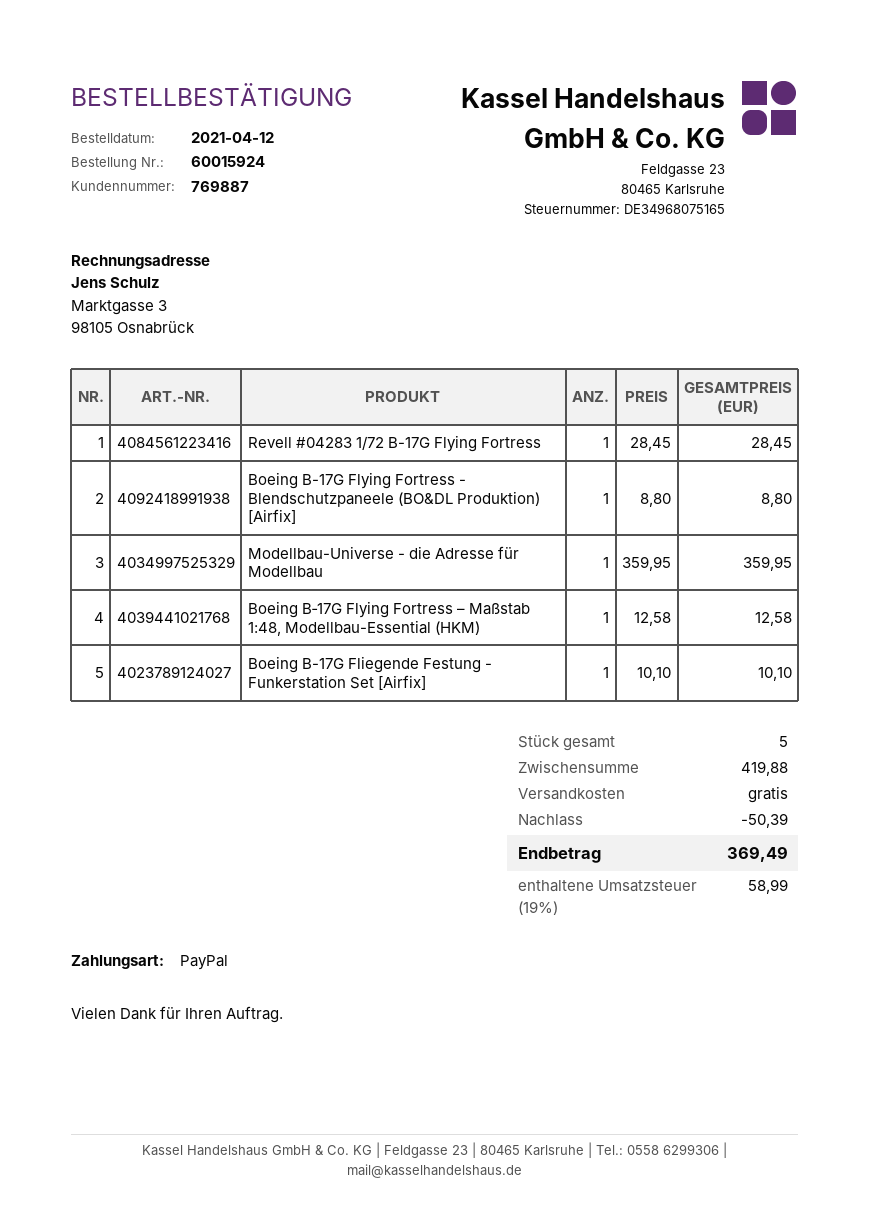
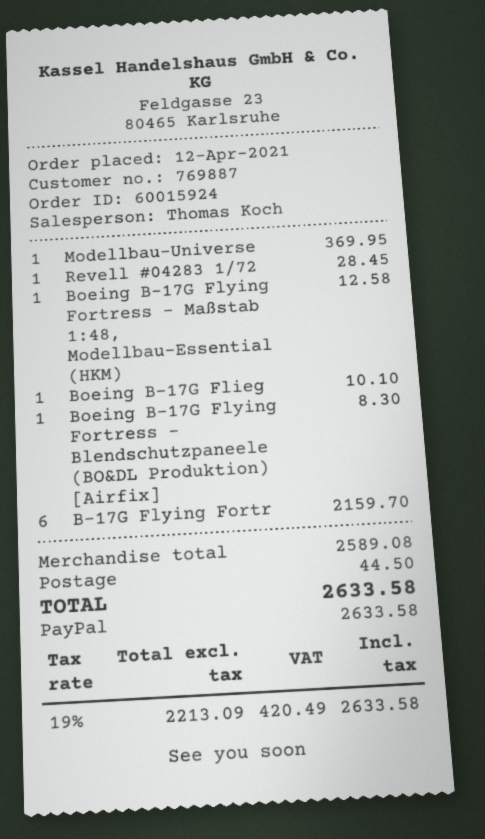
Boeing B-17G Flying Fortress - Blendschutzpaneele (BO&DL Produktion) [Airfix]: 1 for 8.80 -> 1 for 8.30
Modellbau-Universe - die Adresse für Modellbau: 1 for 359.95 -> 1 for 369.95
B‑17G Flying Fortr: none -> 6 for 2159.70
subtotal: 419.88 -> 2589.08
discount: 50.39 -> none
shipping: 0.00 -> 44.50
tax: 19% = 58.99 -> 19% = 420.49
total: 369.49 -> 2633.58

